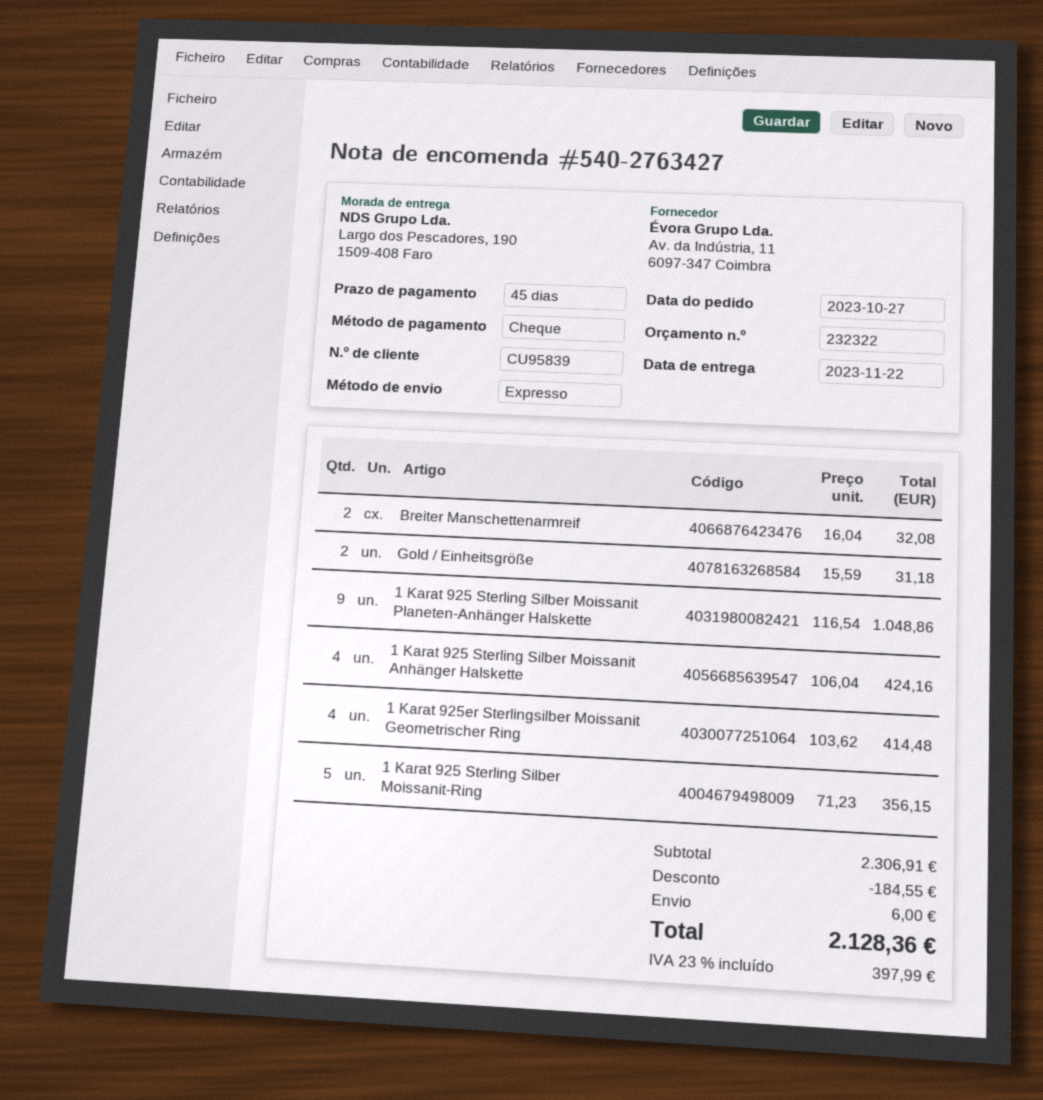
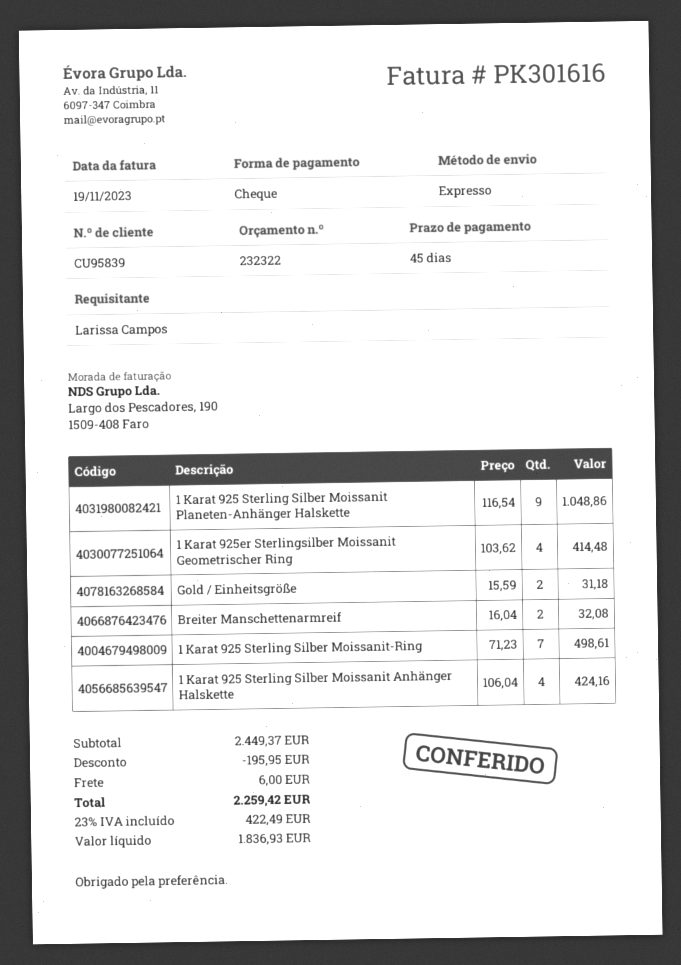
1 Karat 925 Sterling Silber Moissanit-Ring: 5 x 71.23 = 356.15 -> 7 x 71.23 = 498.61
subtotal: 2306.91 -> 2449.37
discount: 184.55 -> 195.95
tax: 23% = 397.99 -> 23% = 422.49
total: 2128.36 -> 2259.42

